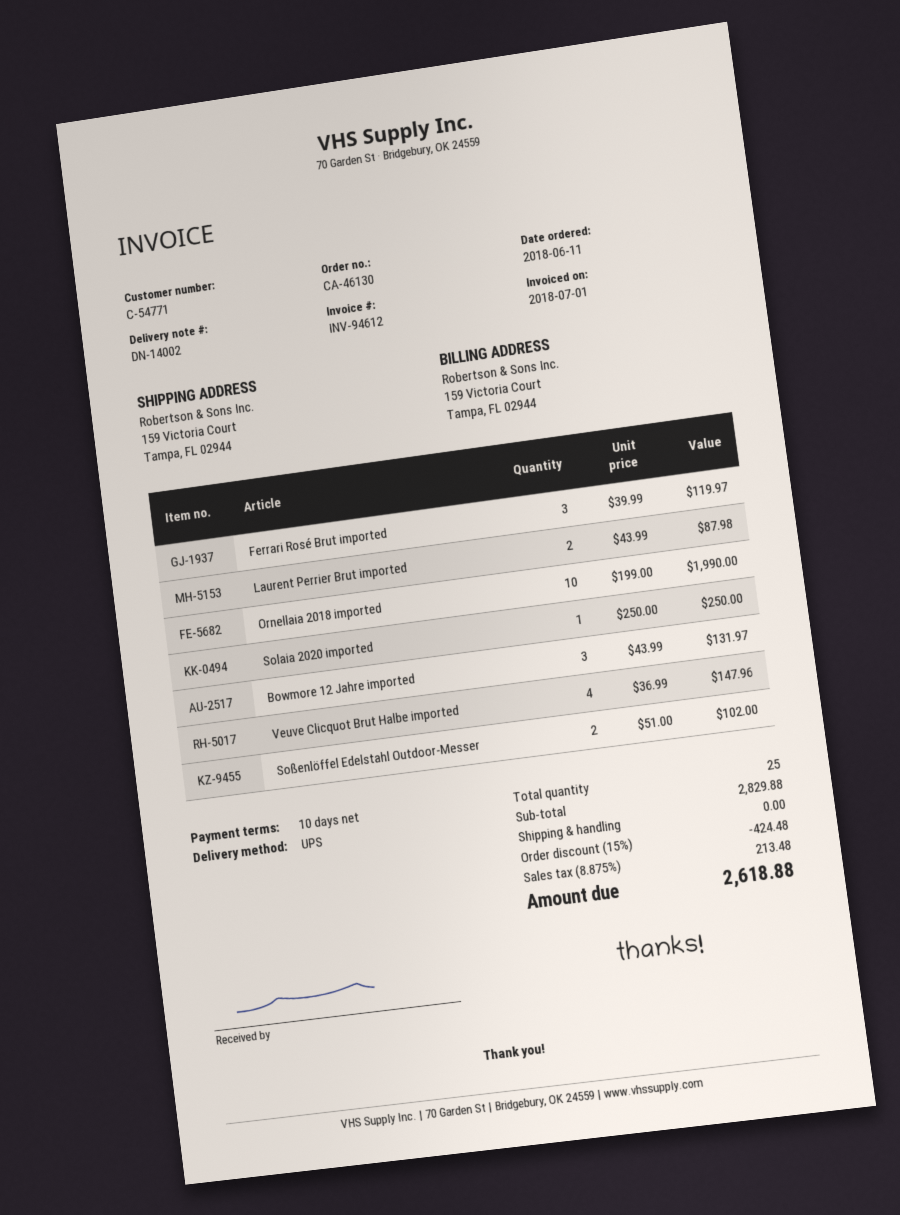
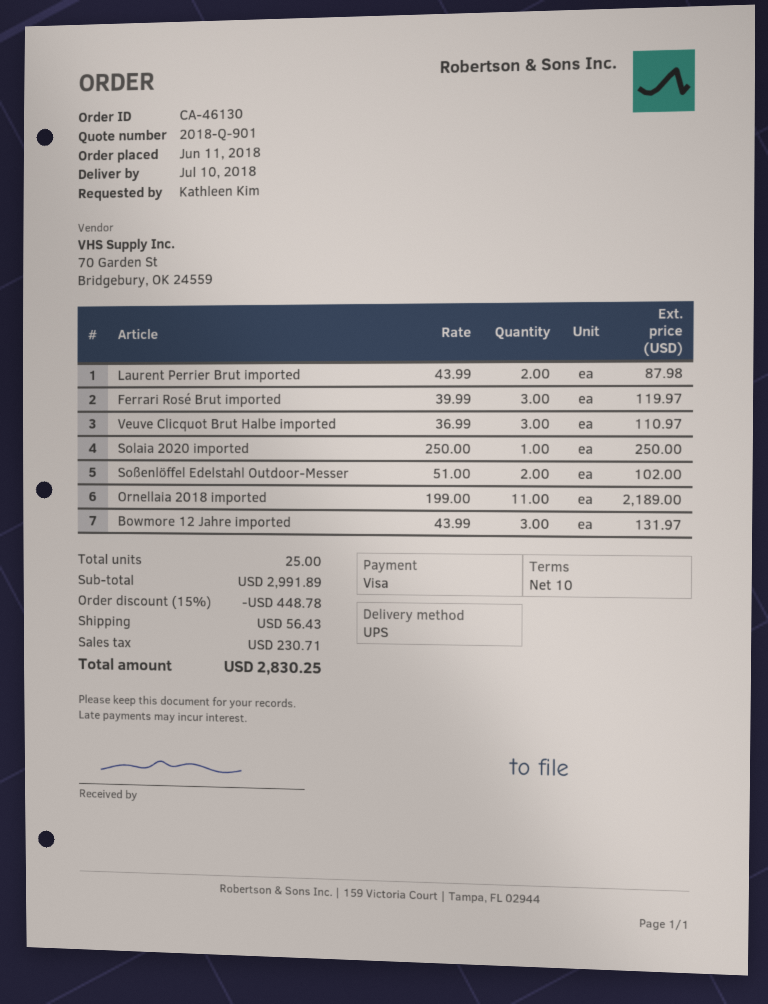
Ornellaia 2018 imported: 10 x 199.00 = 1990.00 -> 11 x 199.00 = 2189.00
Veuve Clicquot Brut Halbe imported: 4 x 36.99 = 147.96 -> 3 x 36.99 = 110.97
subtotal: 2829.88 -> 2991.89
discount: 15% = 424.48 -> 15% = 448.78
shipping: 0.00 -> 56.43
tax: 213.48 -> 230.71
total: 2618.88 -> 2830.25

